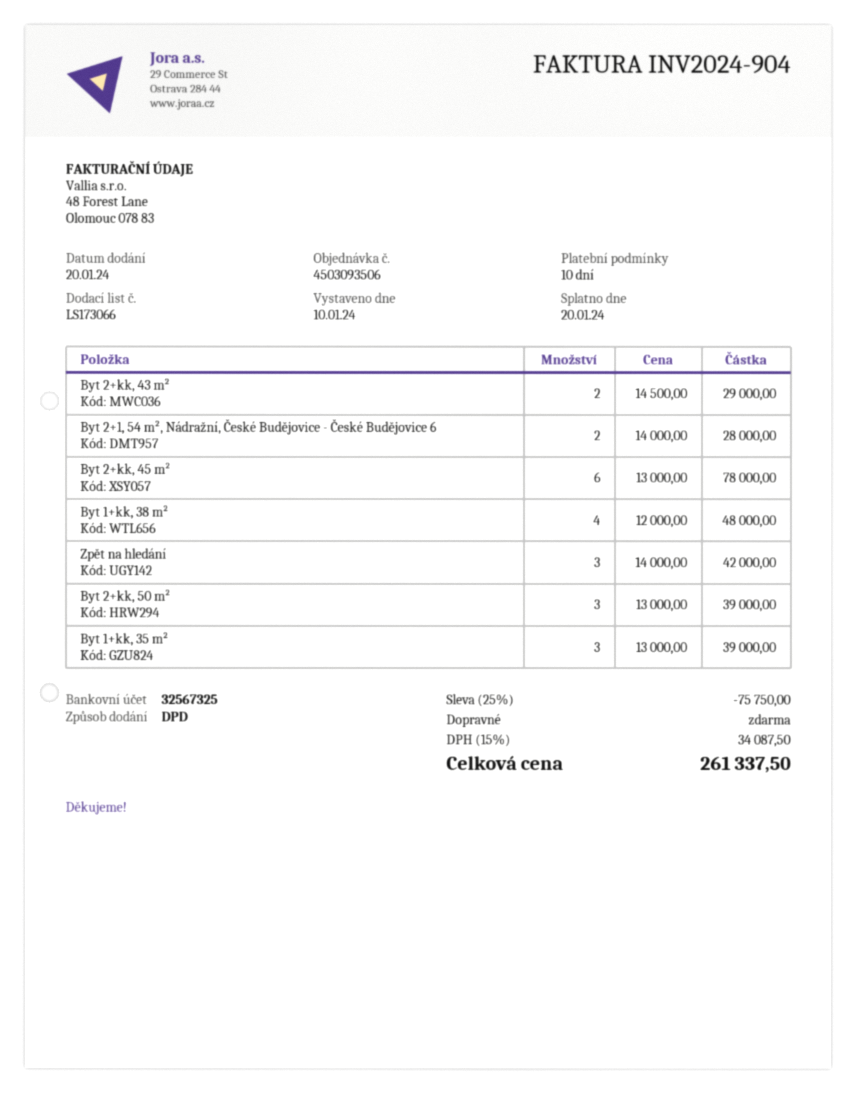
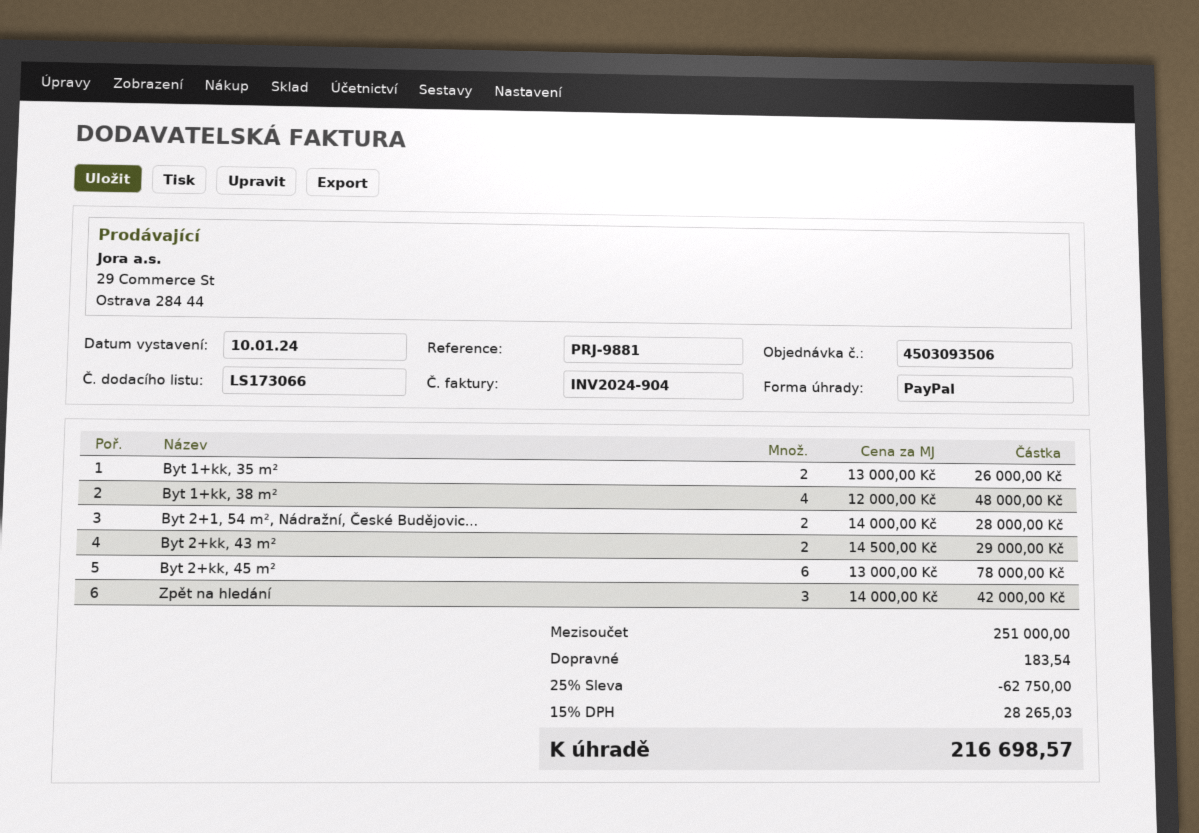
Byt 2+kk, 50 m²: 3 x 13000.00 = 39000.00 -> none
Byt 1+kk, 35 m²: 3 x 13000.00 = 39000.00 -> 2 x 13000.00 = 26000.00
discount: 25% = 75750.00 -> 25% = 62750.00
shipping: 0.00 -> 183.54
tax: 15% = 34087.50 -> 15% = 28265.03
total: 261337.50 -> 216698.57

